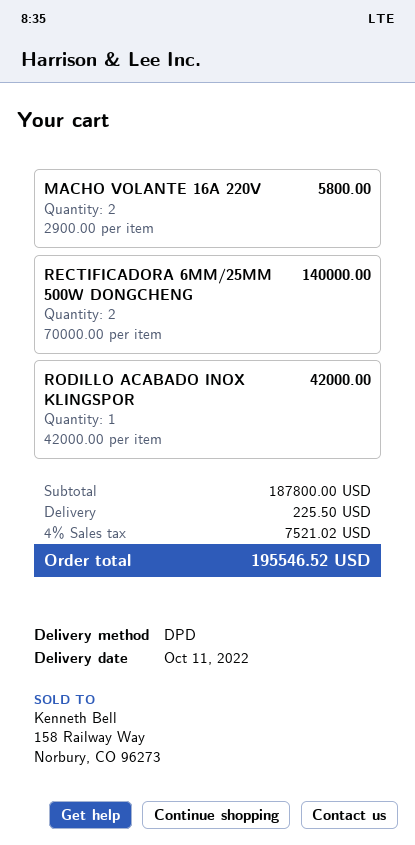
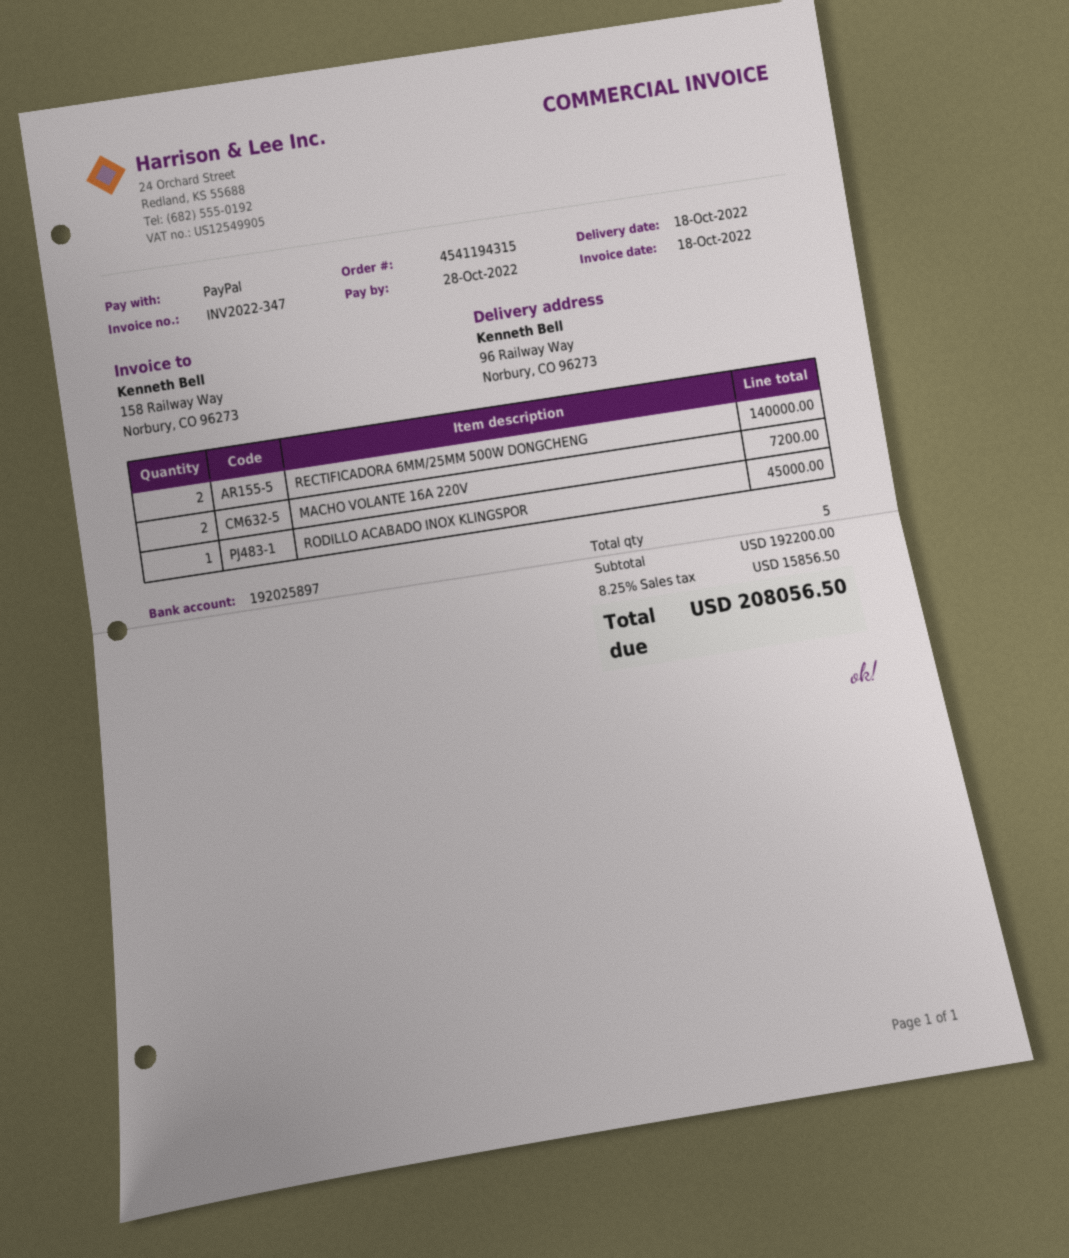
delivery date: 2022-10-11 -> 2022-10-18
MACHO VOLANTE 16A 220V: 2 for 5800.00 -> 2 for 7200.00
RODILLO ACABADO INOX KLINGSPOR: 1 for 42000.00 -> 1 for 45000.00
subtotal: 187800.00 -> 192200.00
shipping: 225.50 -> none
tax: 4% = 7521.02 -> 8.25% = 15856.50
total: 195546.52 -> 208056.50

